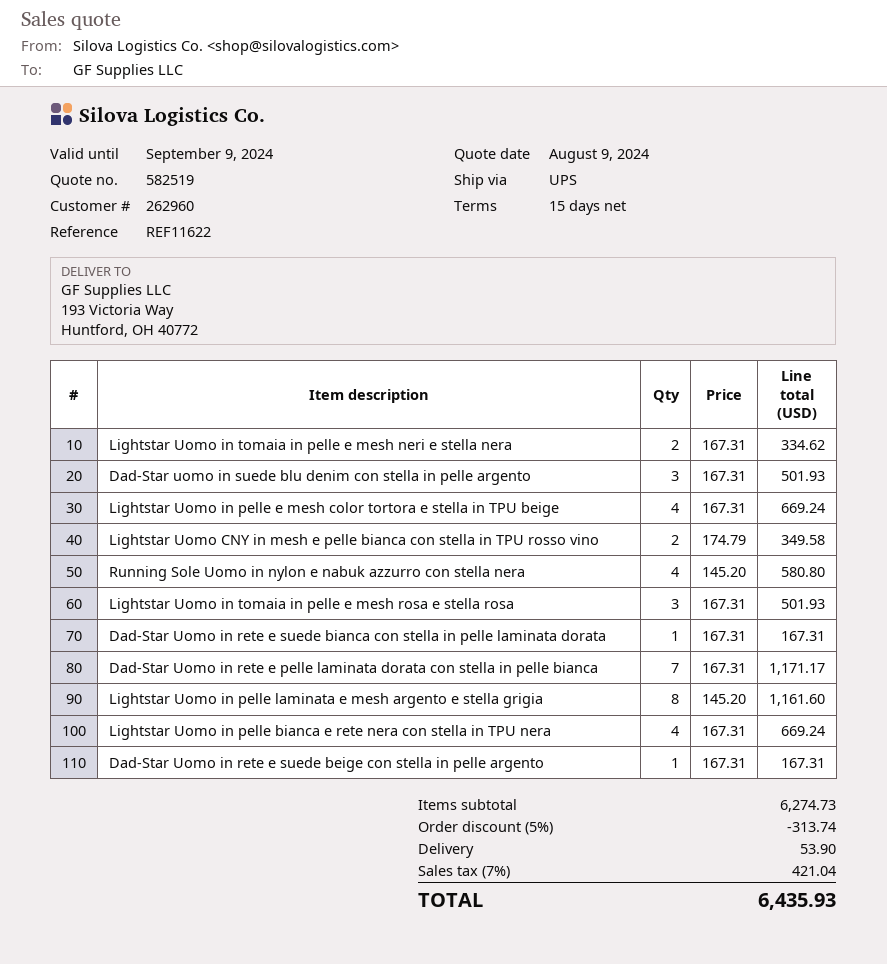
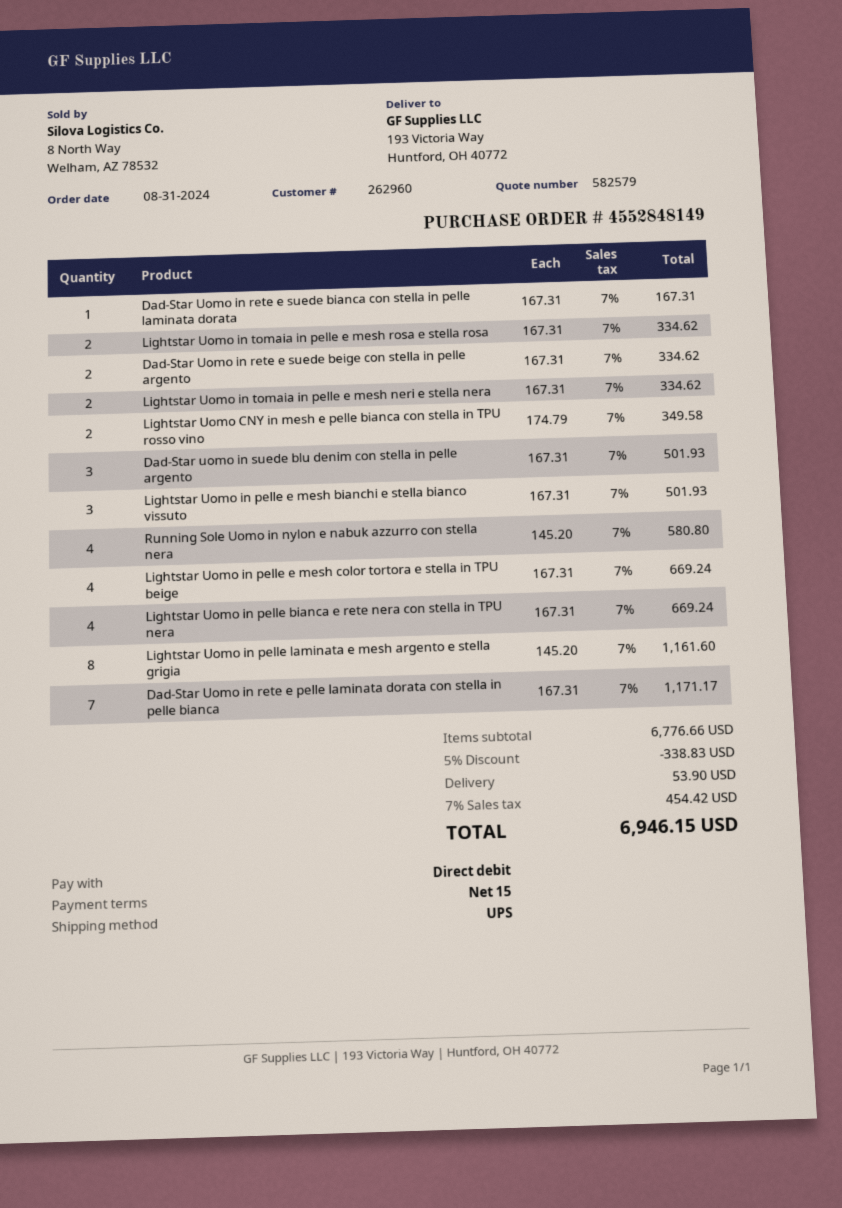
quote number: 582519 -> 582579
Lightstar Uomo in tomaia in pelle e mesh rosa e stella rosa: 3 x 167.31 = 501.93 -> 2 x 167.31 = 334.62
Dad-Star Uomo in rete e suede beige con stella in pelle argento: 1 x 167.31 = 167.31 -> 2 x 167.31 = 334.62
Lightstar Uomo in pelle e mesh bianchi e stella bianco vissuto: none -> 3 x 167.31 = 501.93
subtotal: 6274.73 -> 6776.66
discount: 5% = 313.74 -> 5% = 338.83
tax: 7% = 421.04 -> 7% = 454.42
total: 6435.93 -> 6946.15

